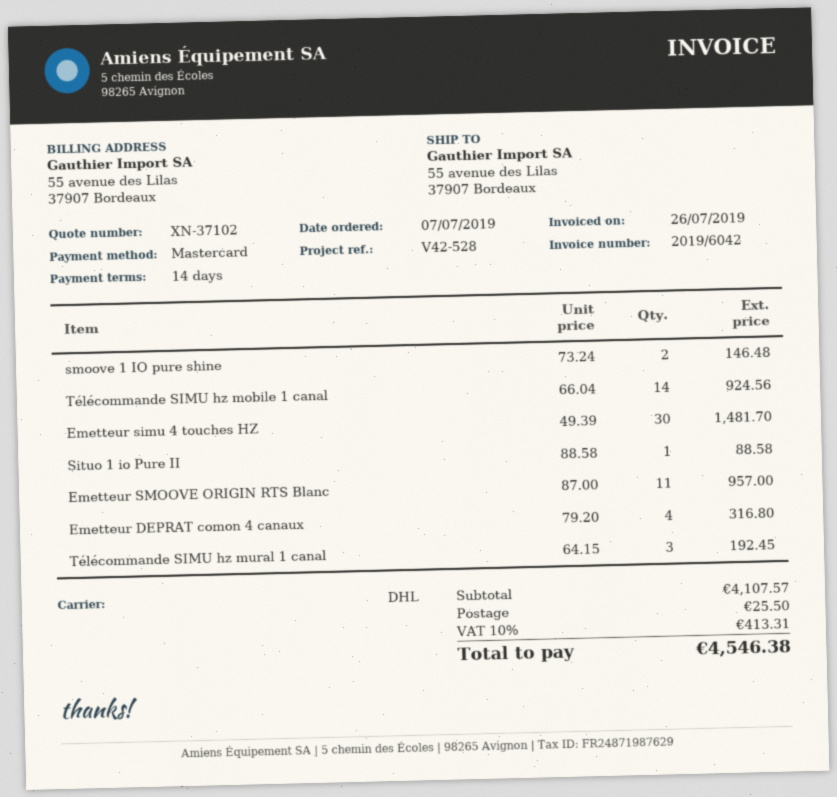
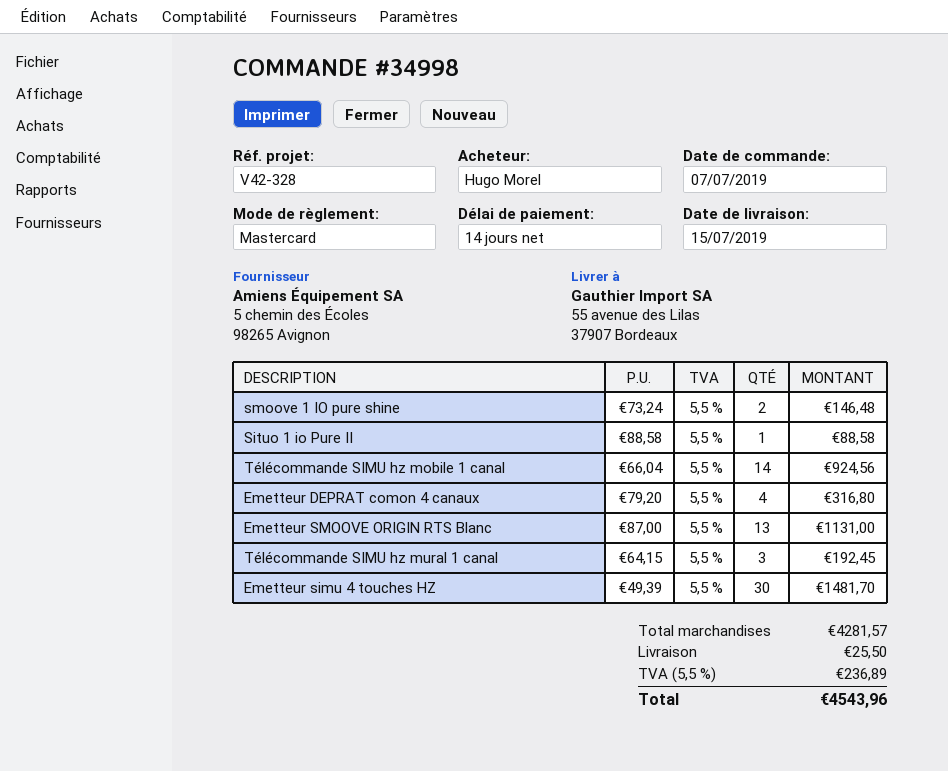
reference: V42-528 -> V42-328
Emetteur SMOOVE ORIGIN RTS Blanc: 11 x 87.00 = 957.00 -> 13 x 87.00 = 1131.00
subtotal: 4107.57 -> 4281.57
tax: 10% = 413.31 -> 5.5% = 236.89
total: 4546.38 -> 4543.96

